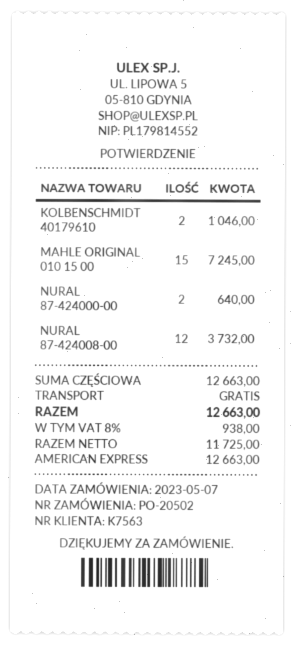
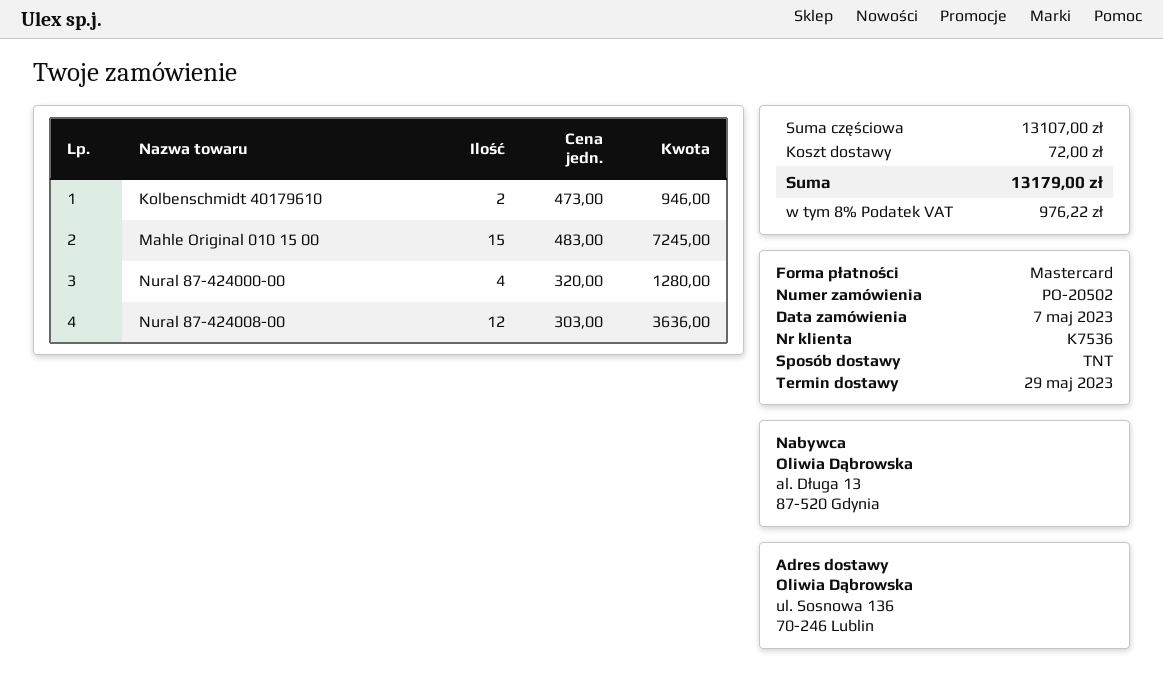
customer number: K7563 -> K7536
payment method: American Express -> Mastercard
KOLBENSCHMIDT 40179610: 2 for 1046.00 -> 2 for 946.00
NURAL 87-424000-00: 2 for 640.00 -> 4 for 1280.00
NURAL 87-424008-00: 12 for 3732.00 -> 12 for 3636.00
subtotal: 12663.00 -> 13107.00
shipping: 0.00 -> 72.00
tax: 8% = 938.00 -> 8% = 976.22
total: 12663.00 -> 13179.00

